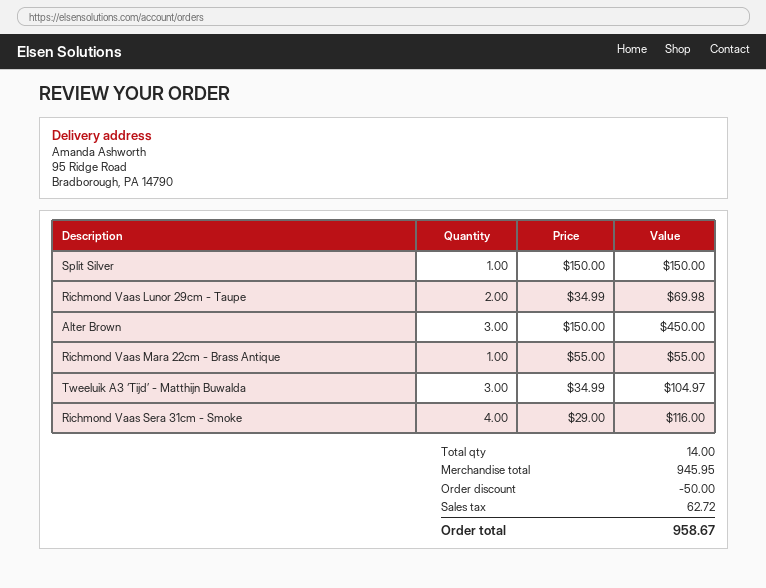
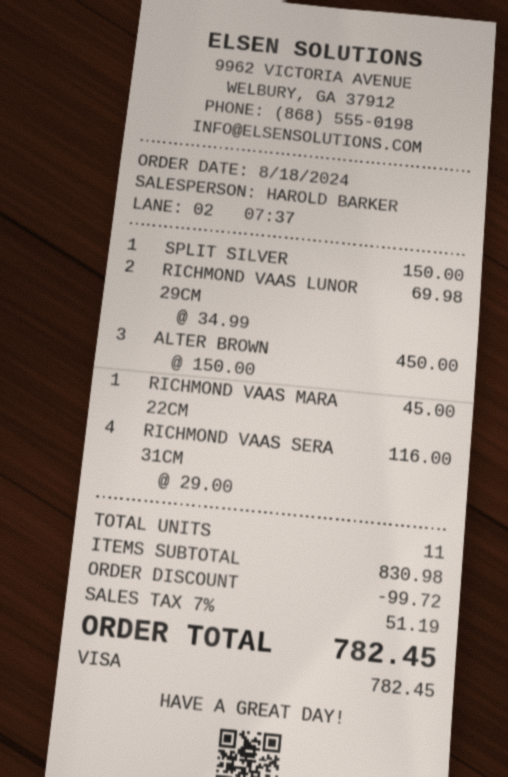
Richmond Vaas Mara 22cm - Brass Antique: 1 x 55.00 = 55.00 -> 1 x 45.00 = 45.00
Tweeluik A3 ‘Tijd’ - Matthijn Buwalda: 3 x 34.99 = 104.97 -> none
total quantity: 14 -> 11
subtotal: 945.95 -> 830.98
discount: 50.00 -> 99.72
tax: 62.72 -> 51.19
total: 958.67 -> 782.45

